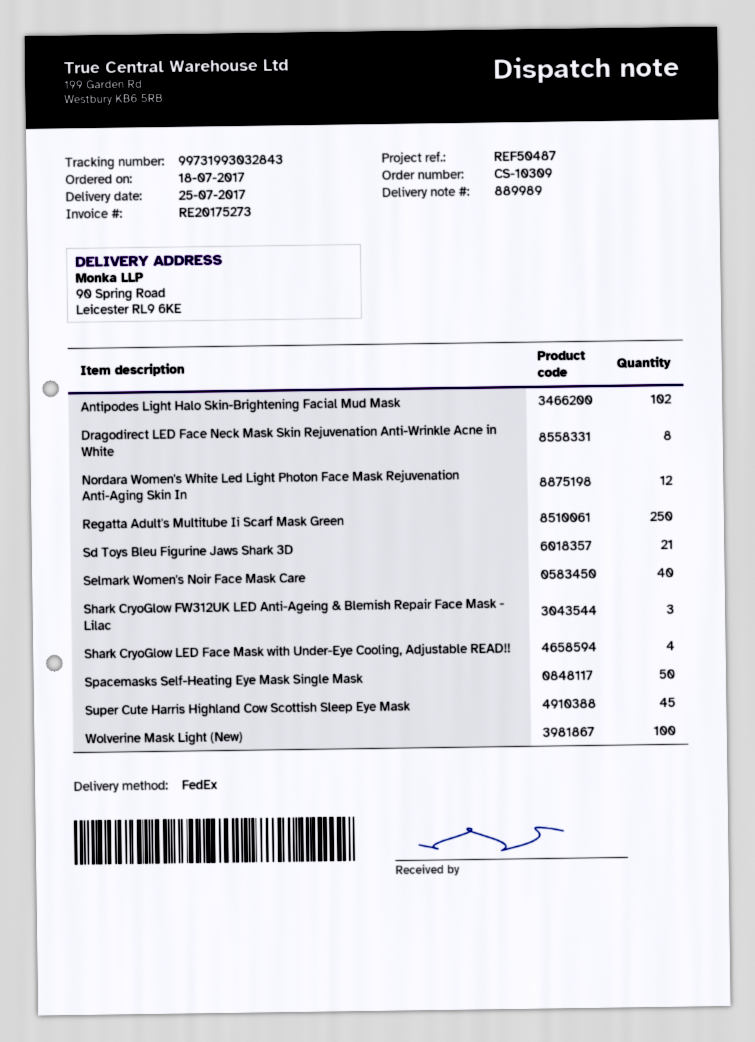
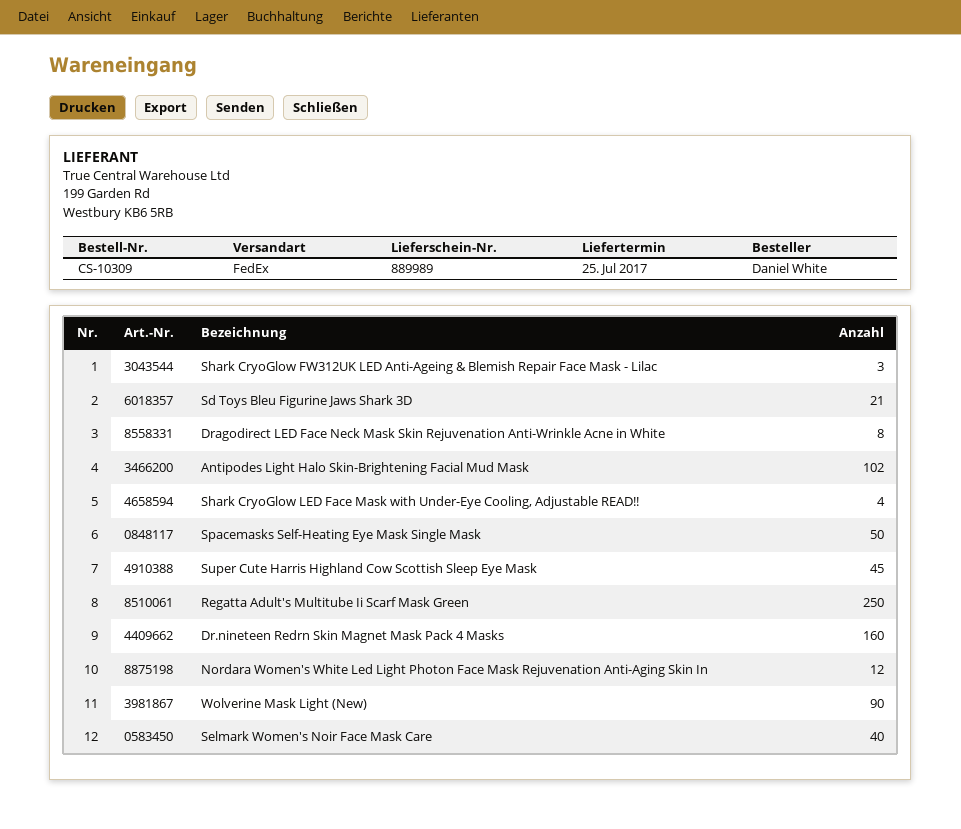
Wolverine Mask Light (New): 100 -> 90
Dr.nineteen Redrn Skin Magnet Mask Pack 4 Masks: none -> 160

